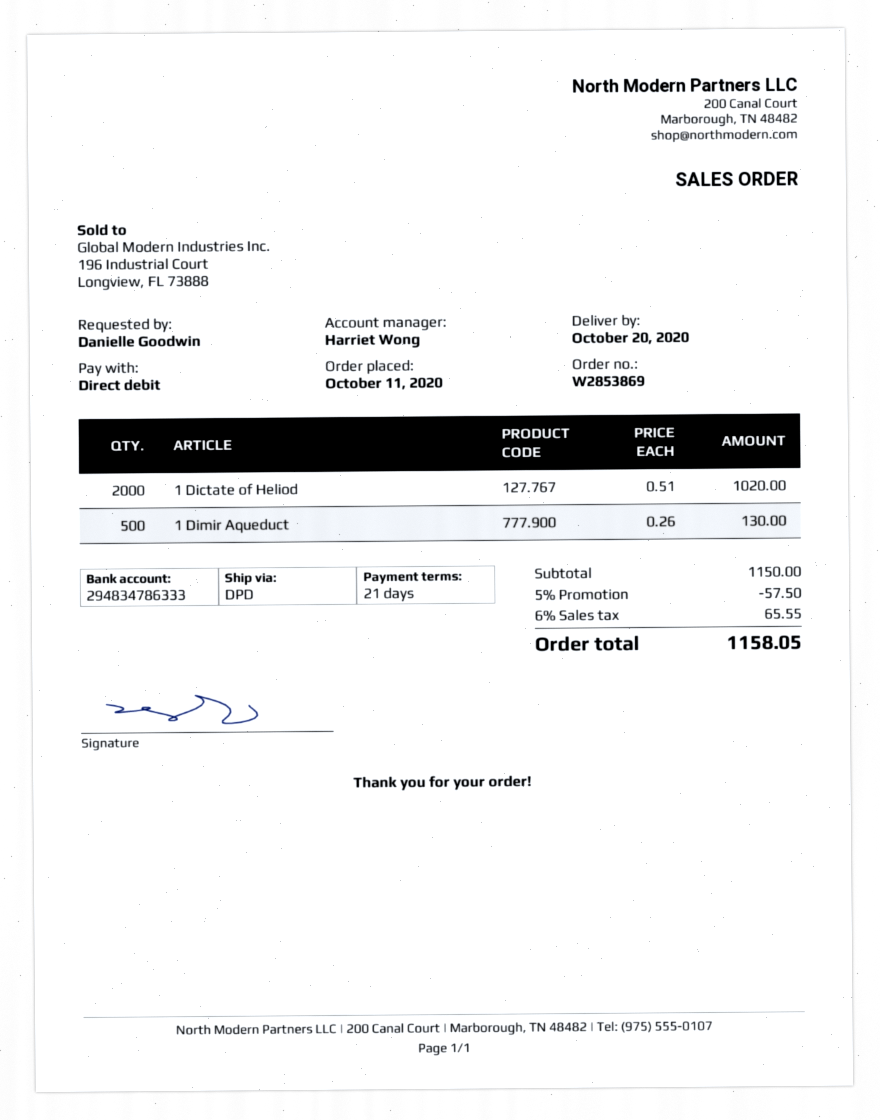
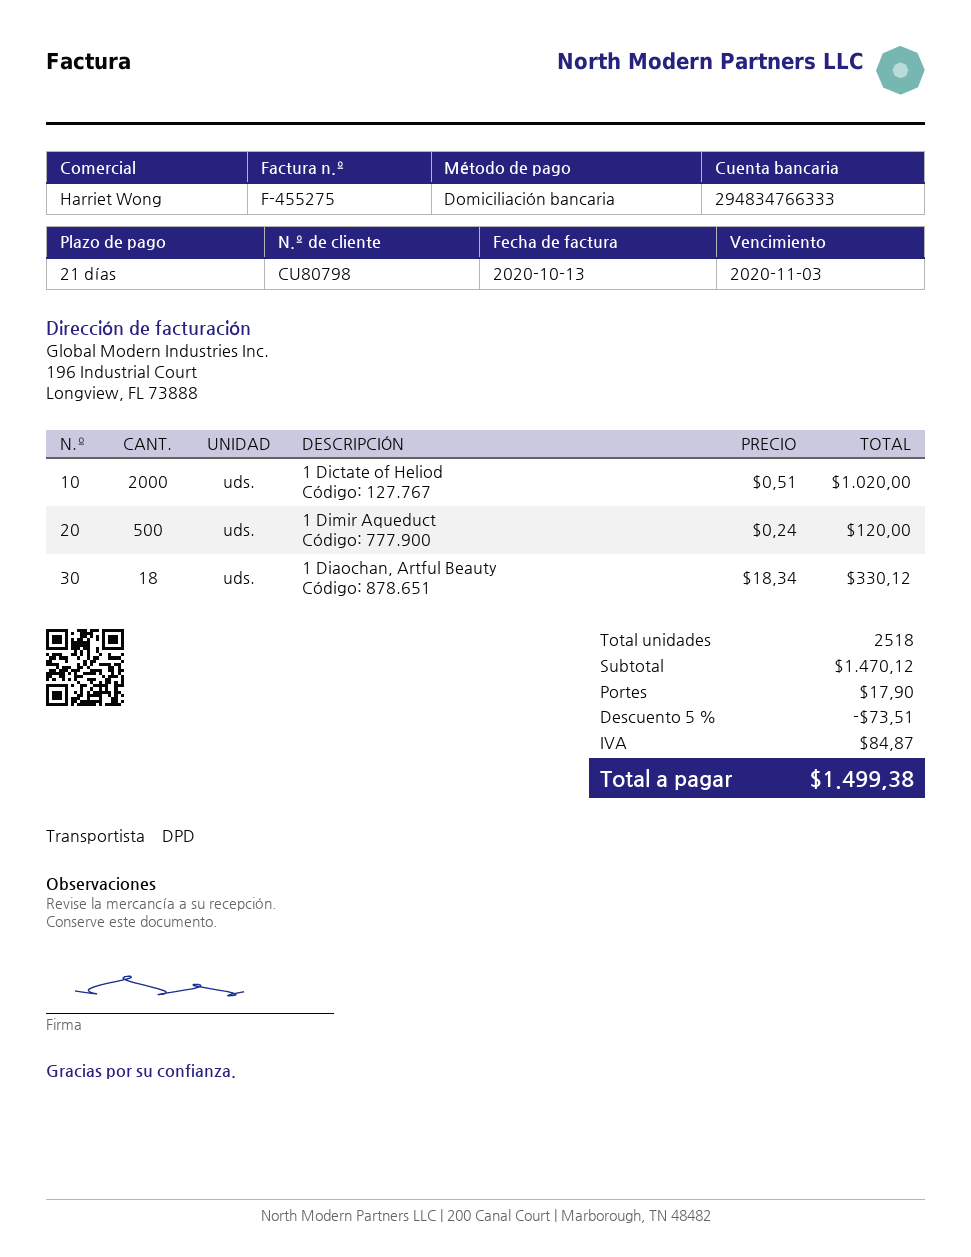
bank account: 294834786333 -> 294834766333
1 Dimir Aqueduct: 500 x 0.26 = 130.00 -> 500 x 0.24 = 120.00
1 Diaochan, Artful Beauty: none -> 18 x 18.34 = 330.12
subtotal: 1150.00 -> 1470.12
discount: 5% = 57.50 -> 5% = 73.51
shipping: none -> 17.90
tax: 65.55 -> 84.87
total: 1158.05 -> 1499.38

